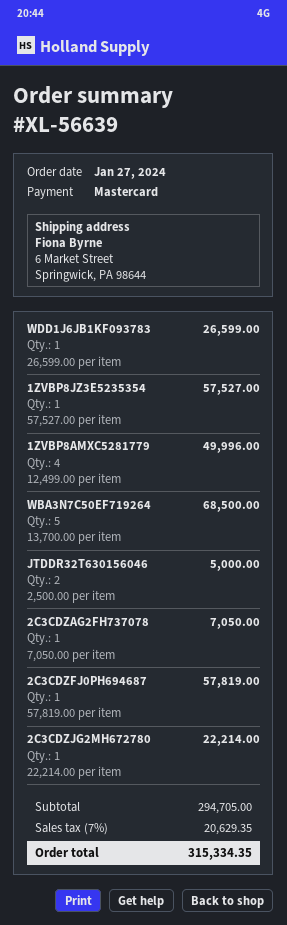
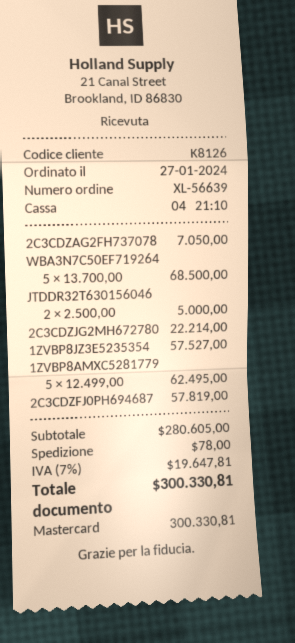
WDD1J6JB1KF093783: 1 x 26599.00 = 26599.00 -> none
1ZVBP8AMXC5281779: 4 x 12499.00 = 49996.00 -> 5 x 12499.00 = 62495.00
subtotal: 294705.00 -> 280605.00
shipping: none -> 78.00
tax: 7% = 20629.35 -> 7% = 19647.81
total: 315334.35 -> 300330.81

